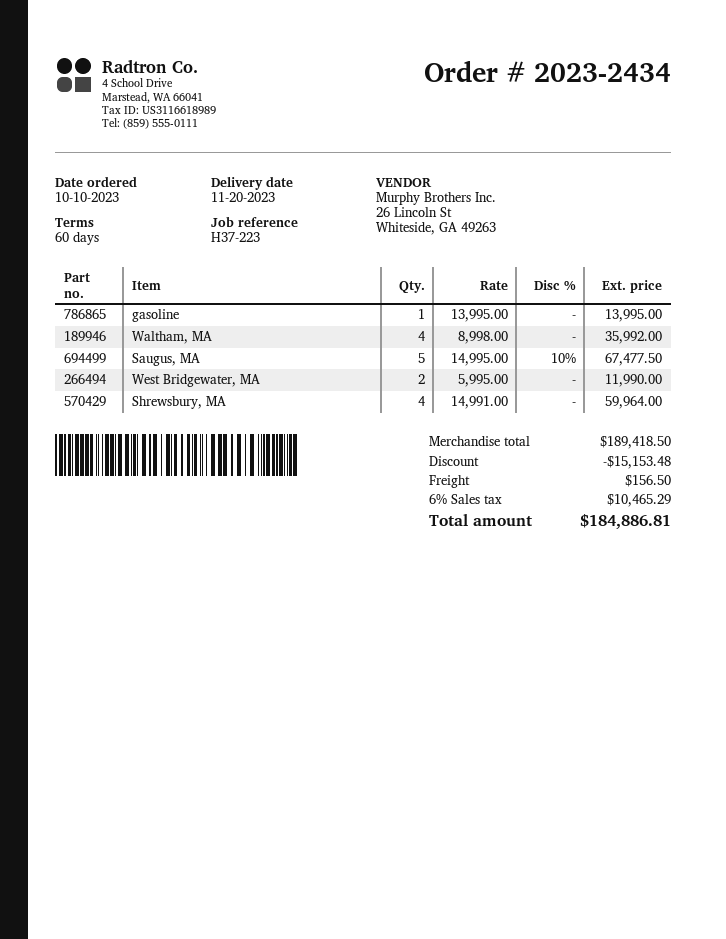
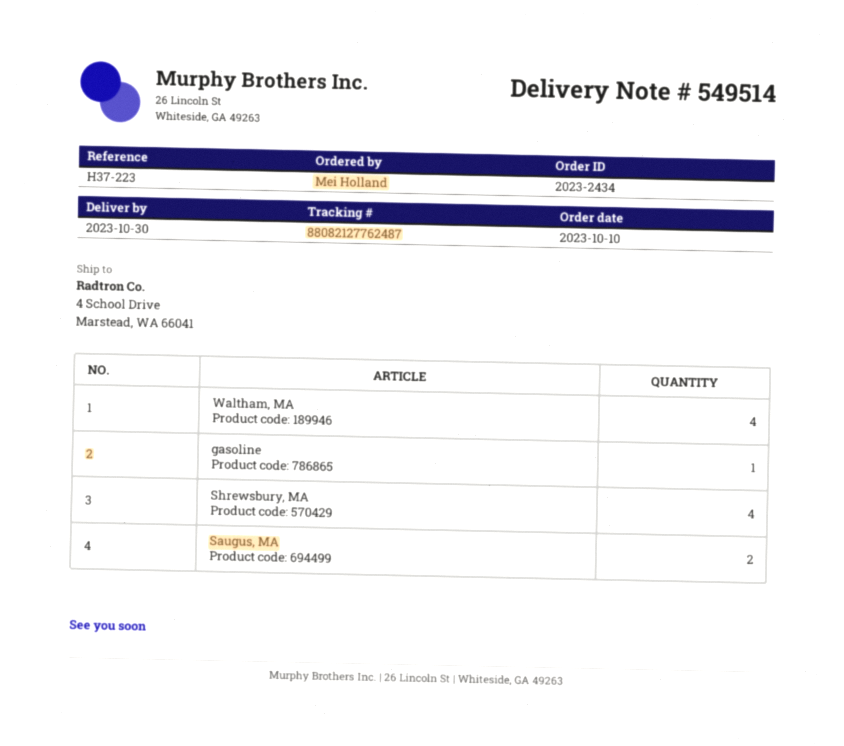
delivery date: 2023-11-20 -> 2023-10-30
Saugus, MA: 5 -> 2
West Bridgewater, MA: 2 -> none

